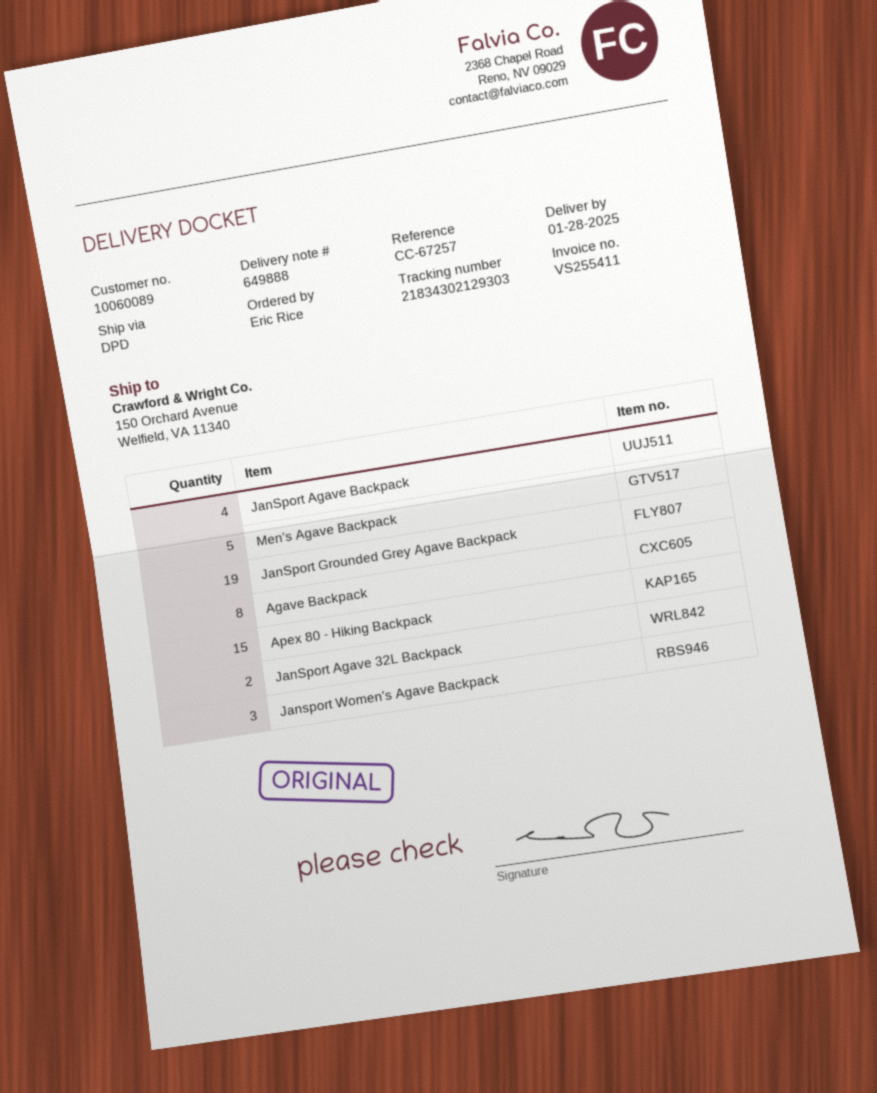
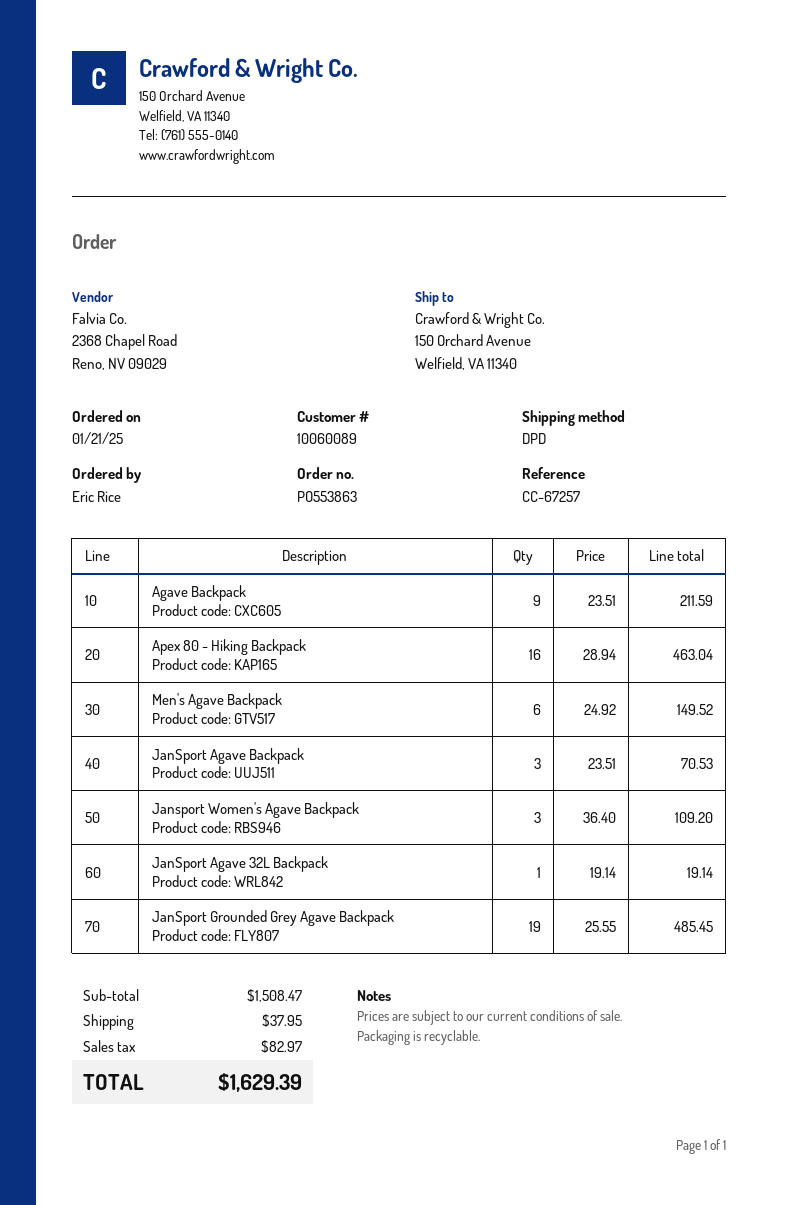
JanSport Agave Backpack: 4 -> 3
Men's Agave Backpack: 5 -> 6
Agave Backpack: 8 -> 9
Apex 80 - Hiking Backpack: 15 -> 16
JanSport Agave 32L Backpack: 2 -> 1

